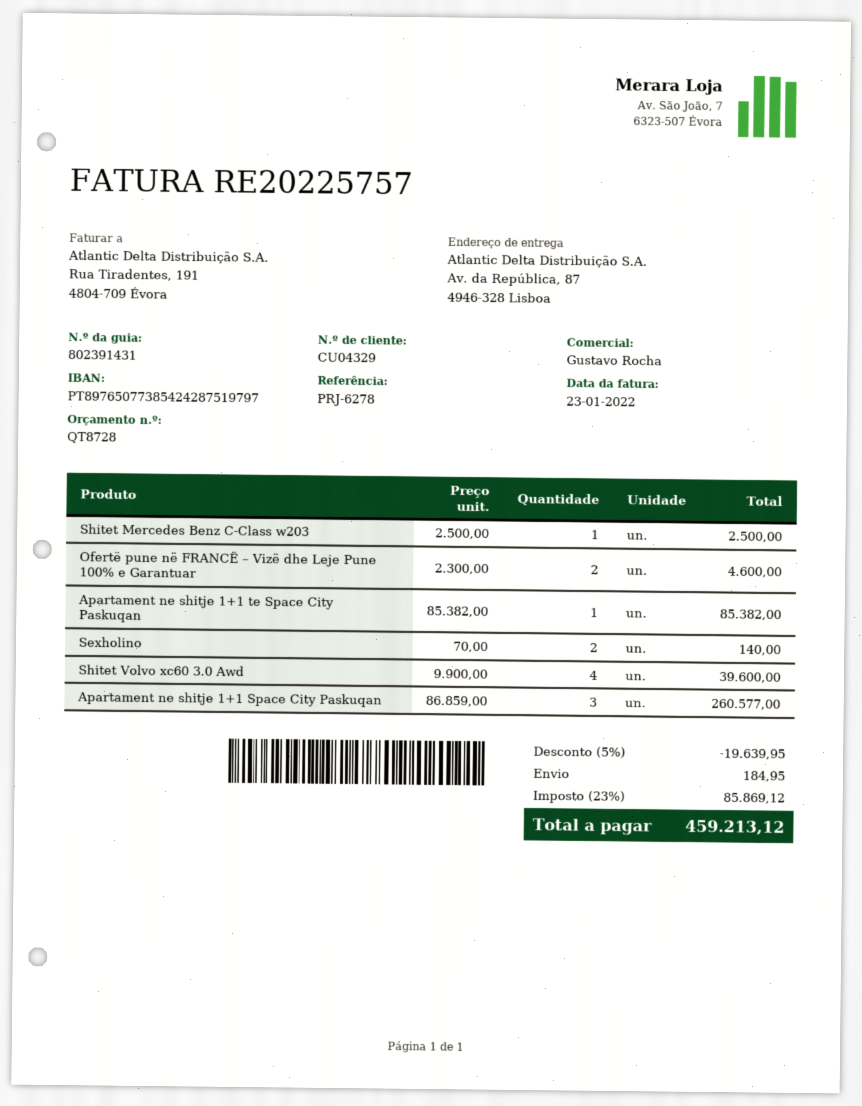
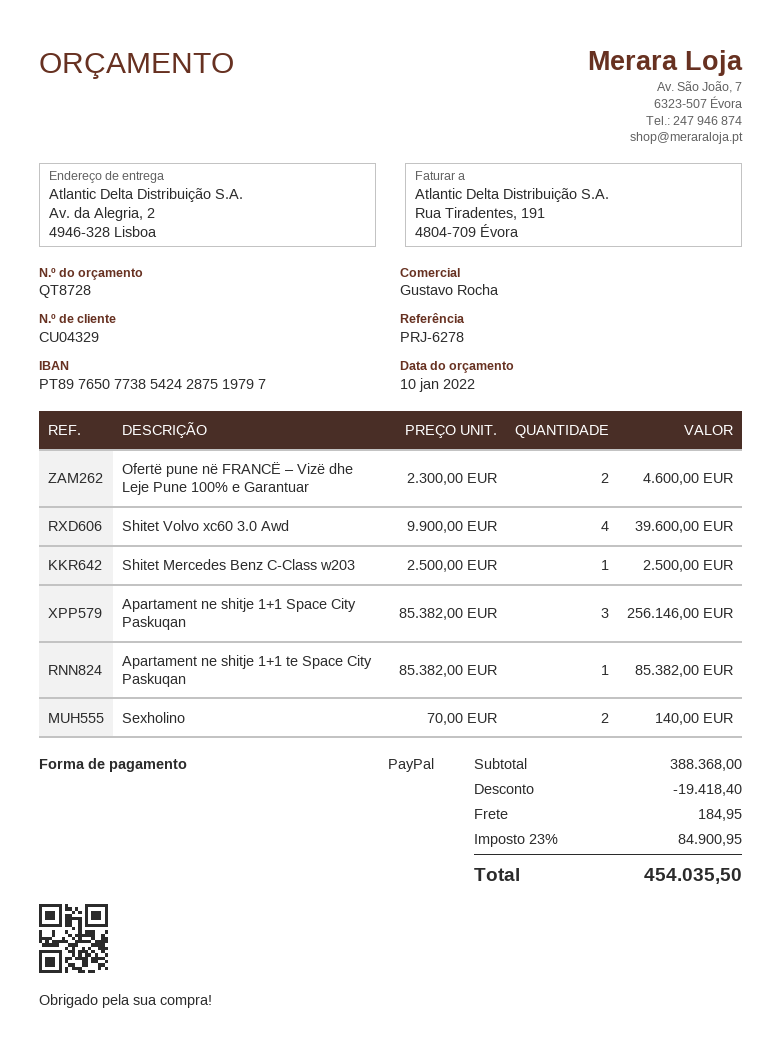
ship to: Av. da República, 87, 4946-328 Lisboa -> Av. da Alegria, 2, 4946-328 Lisboa
Apartament ne shitje 1+1 Space City Paskuqan: 3 x 86859.00 = 260577.00 -> 3 x 85382.00 = 256146.00
discount: 19639.95 -> 19418.40
tax: 23% = 85869.12 -> 23% = 84900.95
total: 459213.12 -> 454035.50

